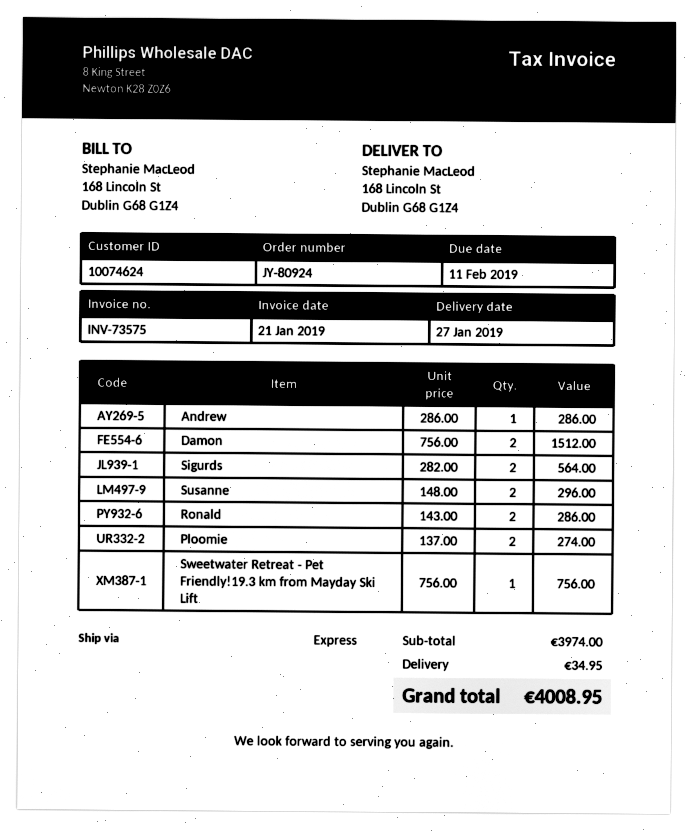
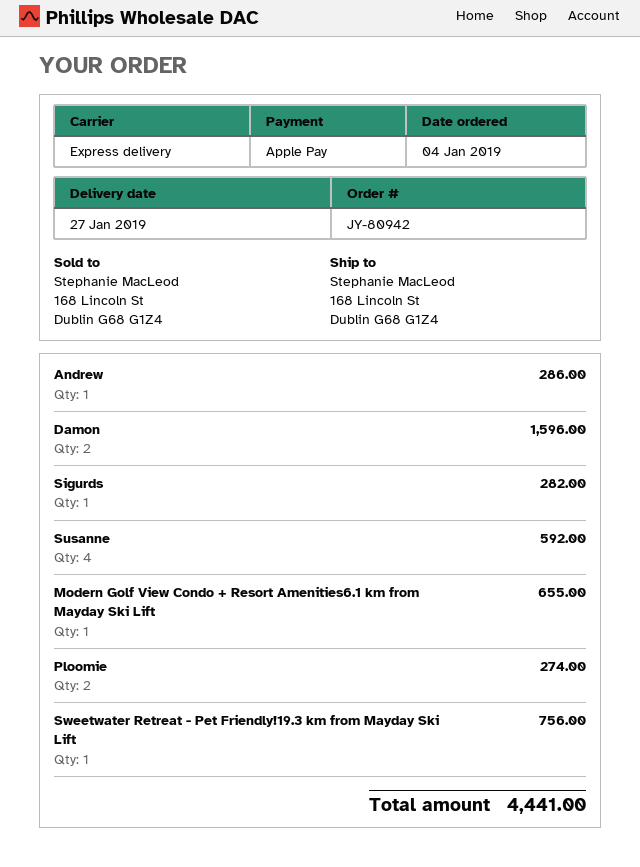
order number: JY-80924 -> JY-80942
Damon: 2 for 1512.00 -> 2 for 1596.00
Sigurds: 2 for 564.00 -> 1 for 282.00
Susanne: 2 for 296.00 -> 4 for 592.00
Ronald: 2 for 286.00 -> none
Modern Golf View Condo + Resort Amenities6.1 km from Mayday Ski Lift: none -> 1 for 655.00
shipping: 34.95 -> none
total: 4008.95 -> 4441.00

